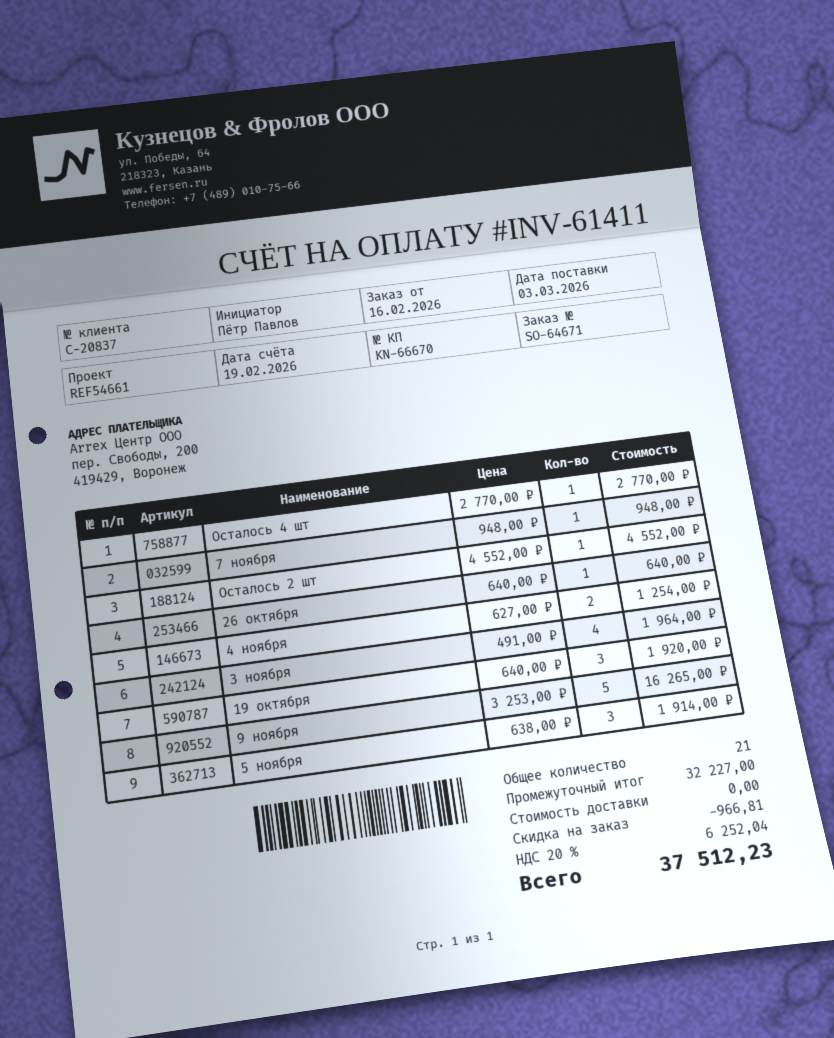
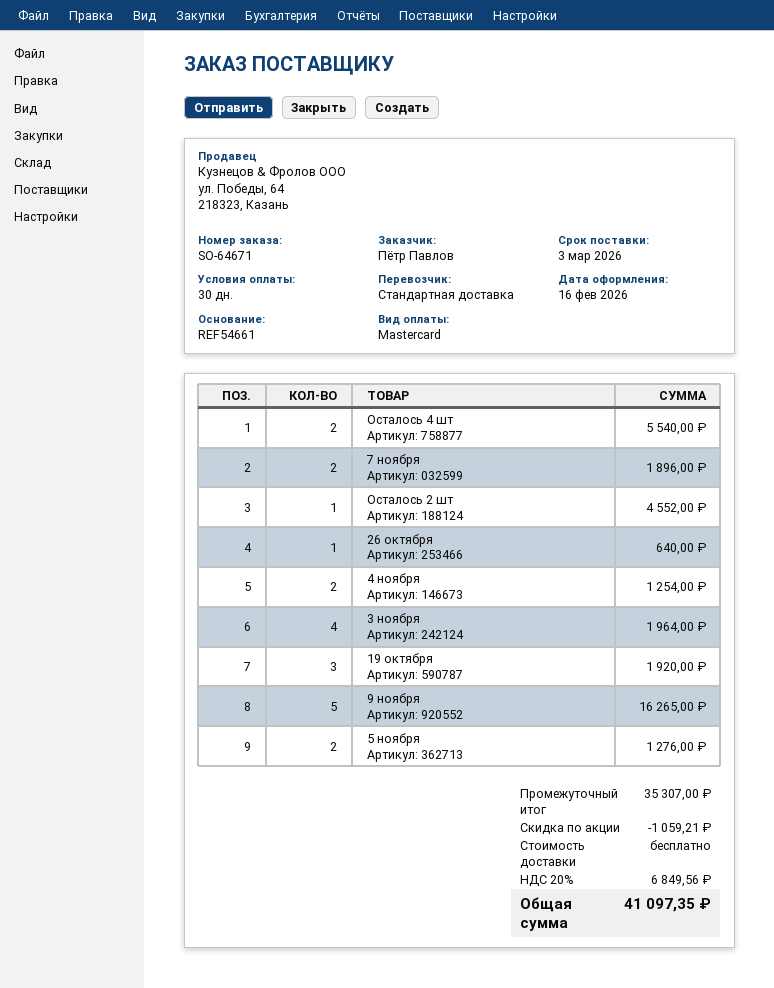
Осталось 4 шт: 1 for 2770.00 -> 2 for 5540.00
7 ноября: 1 for 948.00 -> 2 for 1896.00
5 ноября: 3 for 1914.00 -> 2 for 1276.00
subtotal: 32227.00 -> 35307.00
discount: 966.81 -> 1059.21
tax: 20% = 6252.04 -> 20% = 6849.56
total: 37512.23 -> 41097.35

